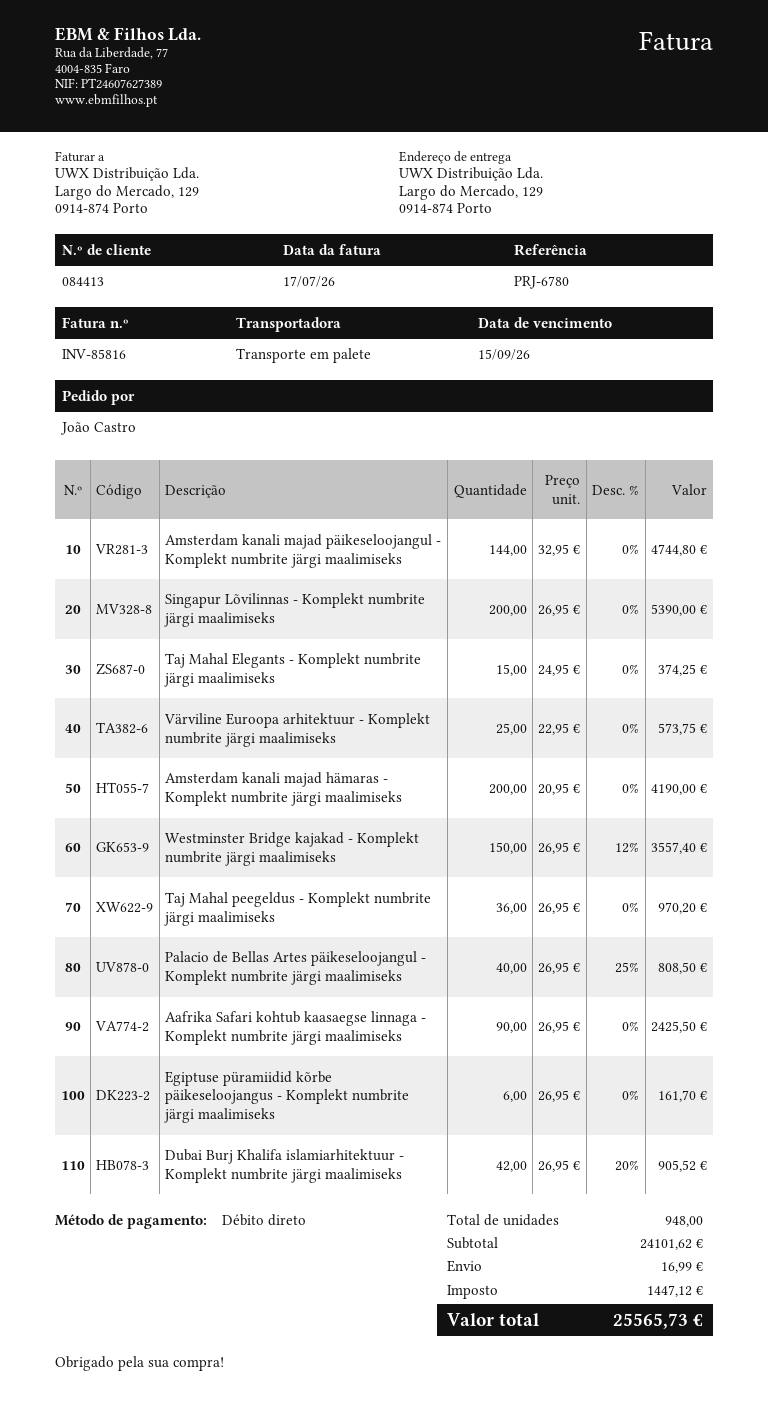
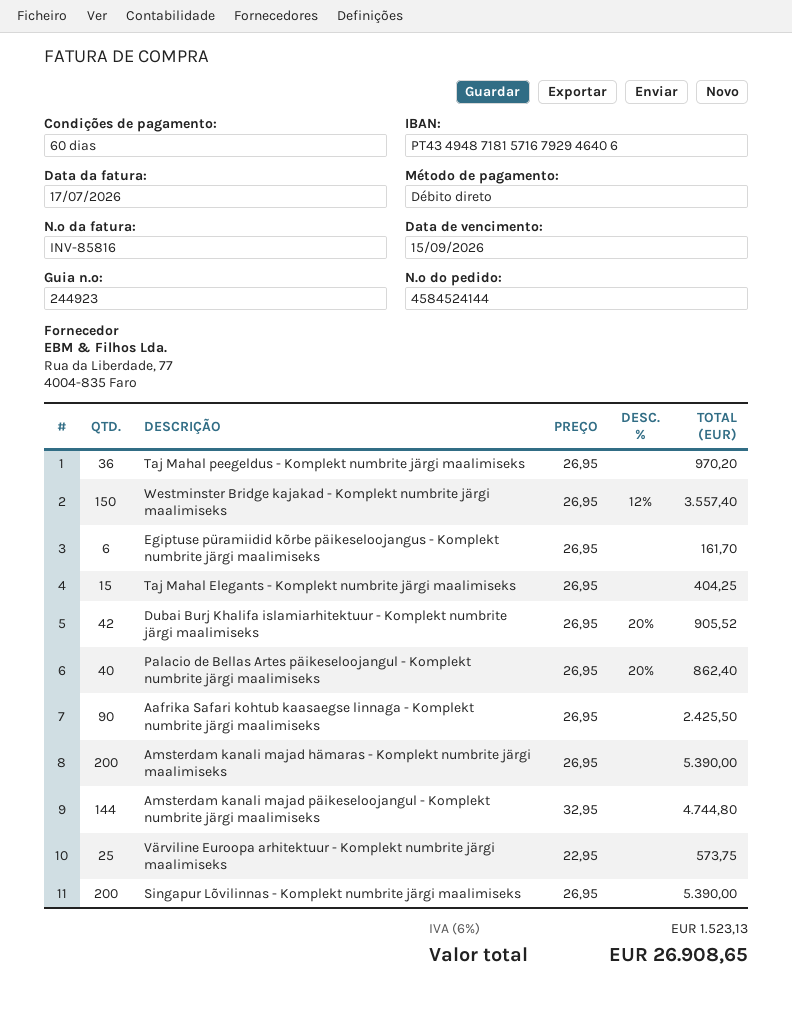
Taj Mahal Elegants - Komplekt numbrite järgi maalimiseks: 15 x 24.95 = 374.25 -> 15 x 26.95 = 404.25
Amsterdam kanali majad hämaras - Komplekt numbrite järgi maalimiseks: 200 x 20.95 = 4190.00 -> 200 x 26.95 = 5390.00
Palacio de Bellas Artes päikeseloojangul - Komplekt numbrite järgi maalimiseks: 40 x 26.95 - 25% = 808.50 -> 40 x 26.95 - 20% = 862.40
shipping: 16.99 -> none
tax: 1447.12 -> 1523.13
total: 25565.73 -> 26908.65

